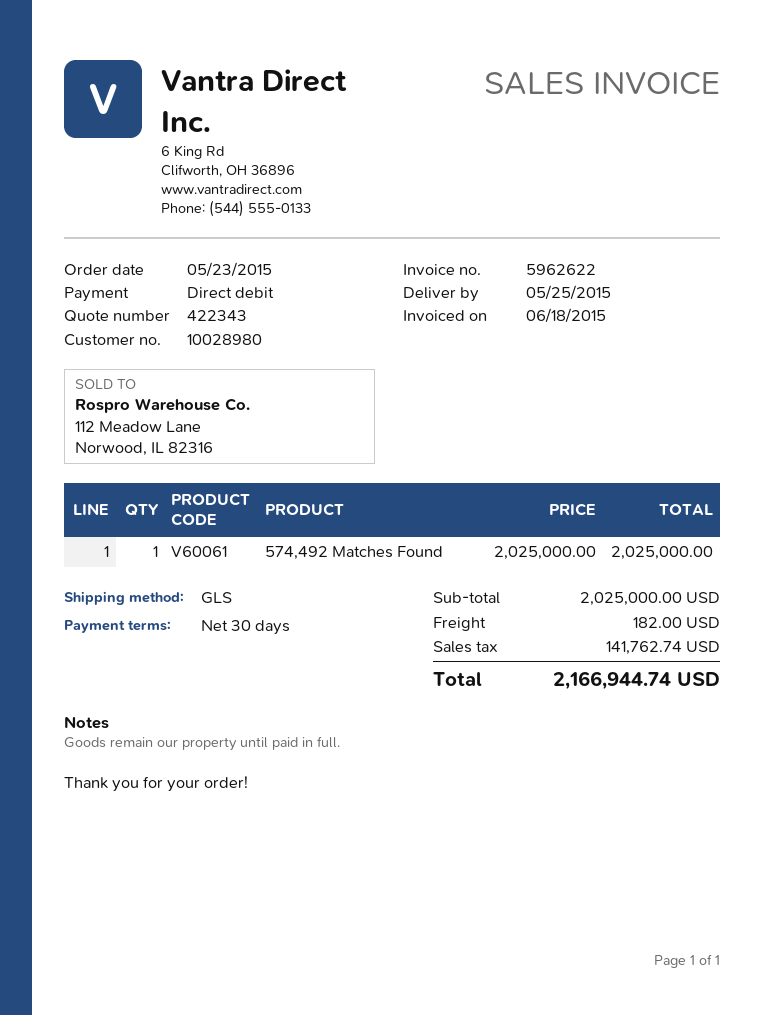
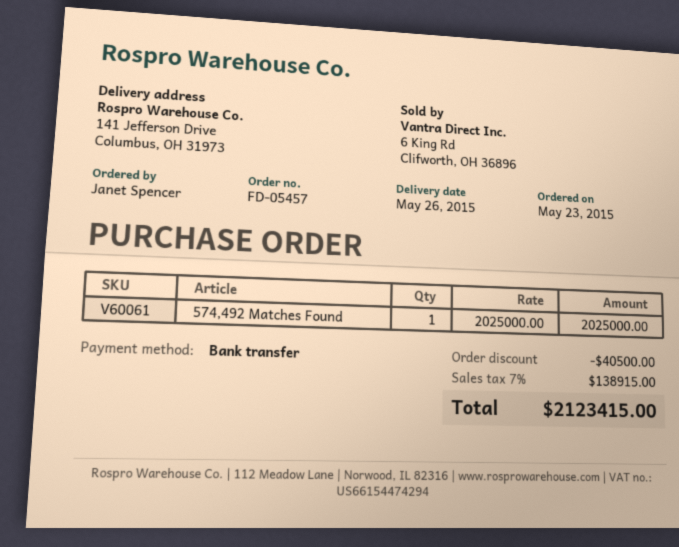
delivery date: 2015-05-25 -> 2015-05-26
payment method: direct debit -> bank transfer
discount: none -> 40500.00
shipping: 182.00 -> none
tax: 141762.74 -> 138915.00
total: 2166944.74 -> 2123415.00

